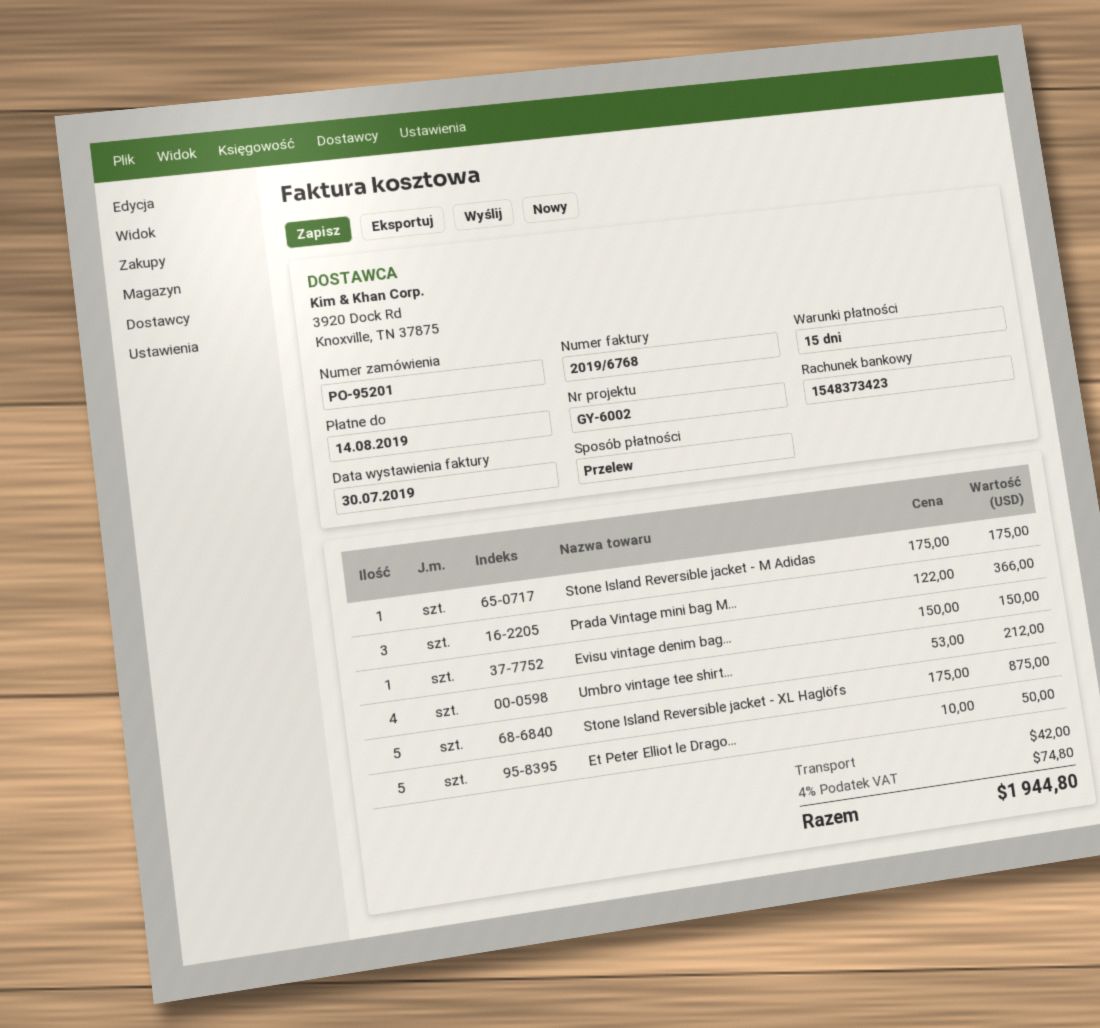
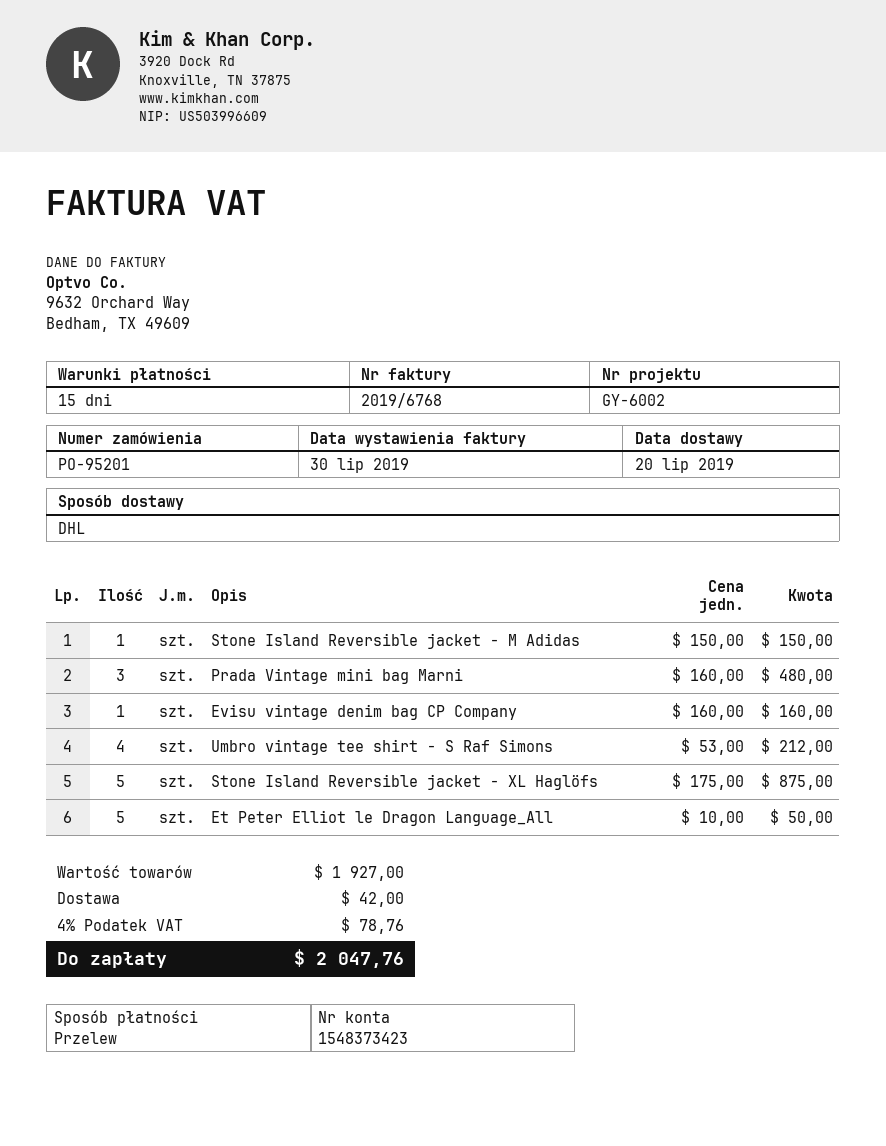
Stone Island Reversible jacket - M Adidas: 1 x 175.00 = 175.00 -> 1 x 150.00 = 150.00
Prada Vintage mini bag M...: 3 x 122.00 = 366.00 -> 3 x 160.00 = 480.00
Evisu vintage denim bag...: 1 x 150.00 = 150.00 -> 1 x 160.00 = 160.00
tax: 4% = 74.80 -> 4% = 78.76
total: 1944.80 -> 2047.76

